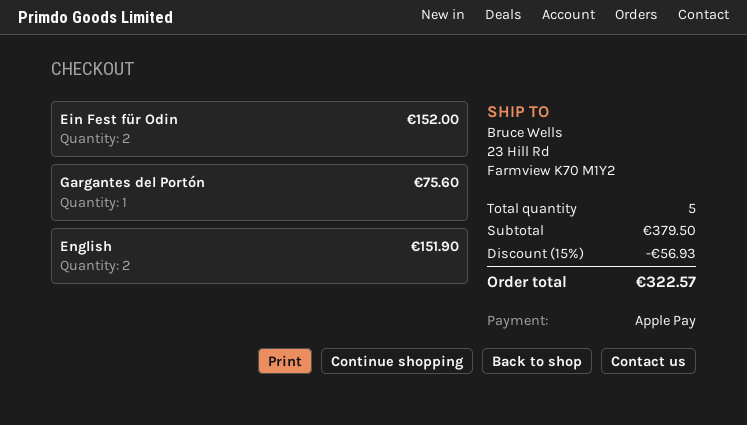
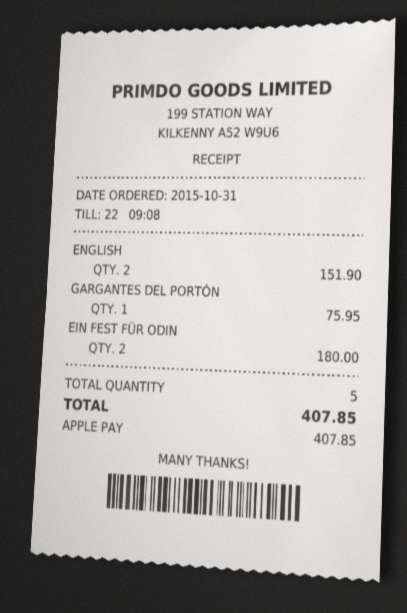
Ein Fest für Odin: 2 for 152.00 -> 2 for 180.00
Gargantes del Portón: 1 for 75.60 -> 1 for 75.95
discount: 15% = 56.93 -> none
total: 322.57 -> 407.85

